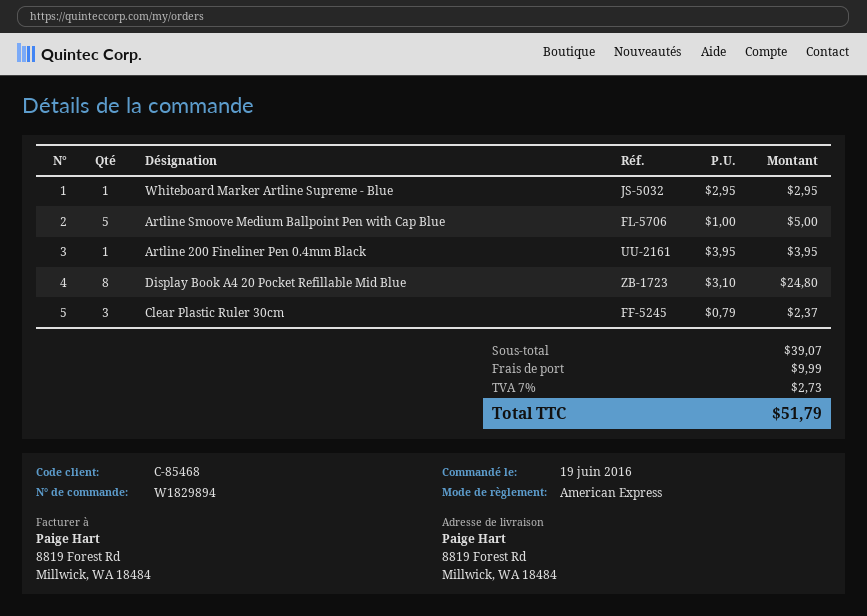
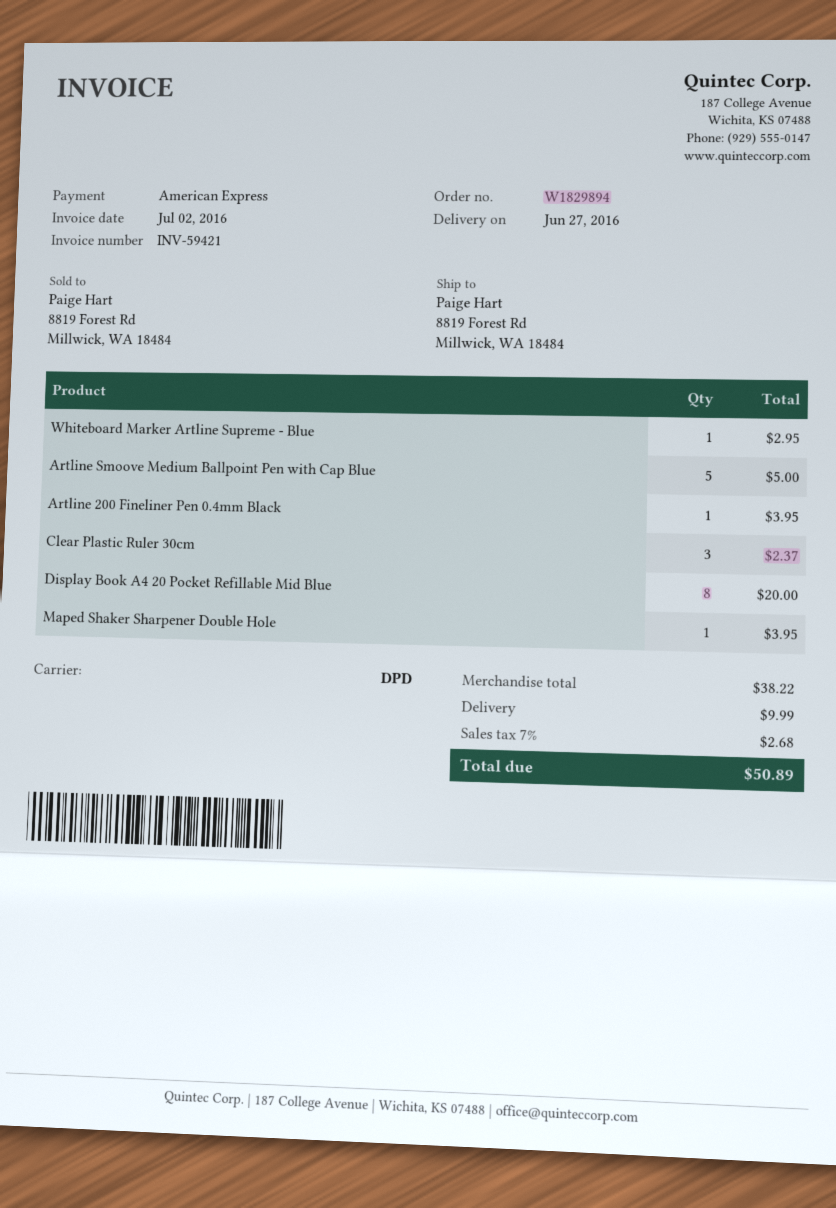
Display Book A4 20 Pocket Refillable Mid Blue: 8 for 24.80 -> 8 for 20.00
Maped Shaker Sharpener Double Hole: none -> 1 for 3.95
subtotal: 39.07 -> 38.22
tax: 7% = 2.73 -> 7% = 2.68
total: 51.79 -> 50.89

